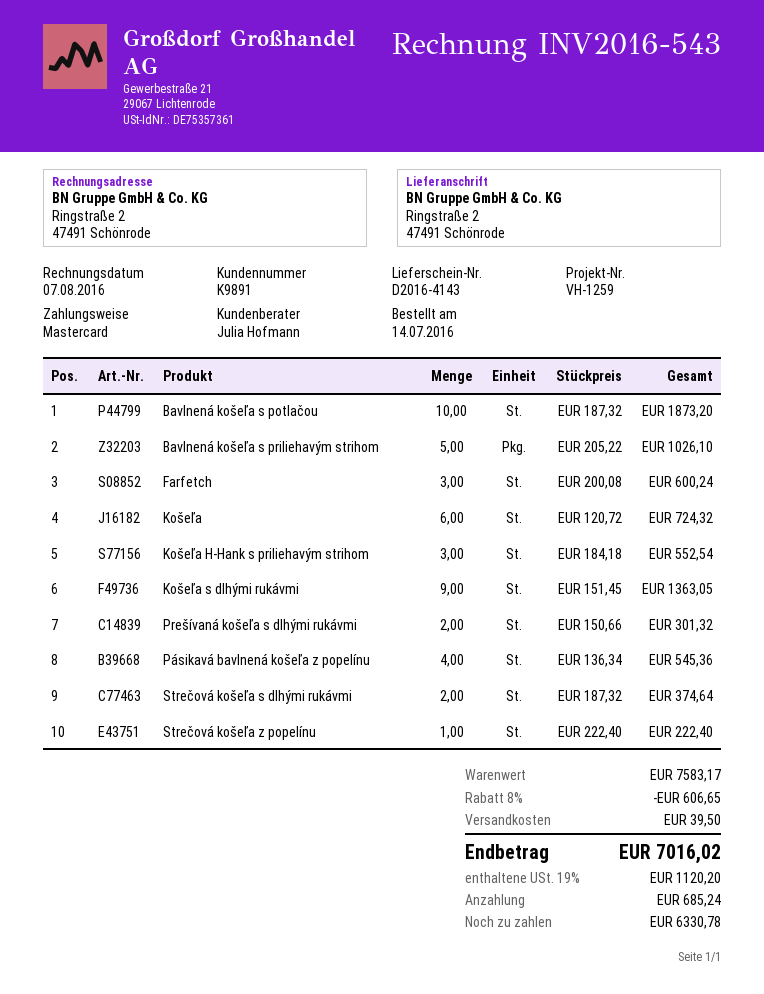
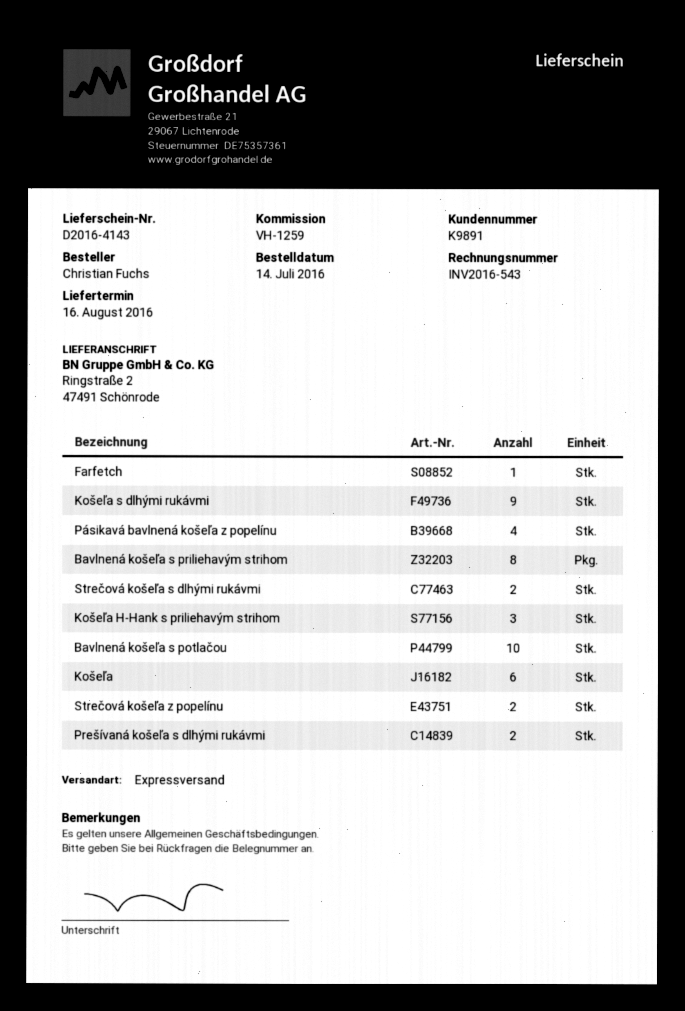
Bavlnená košeľa s priliehavým strihom: 5 -> 8
Farfetch: 3 -> 1
Strečová košeľa z popelínu: 1 -> 2

